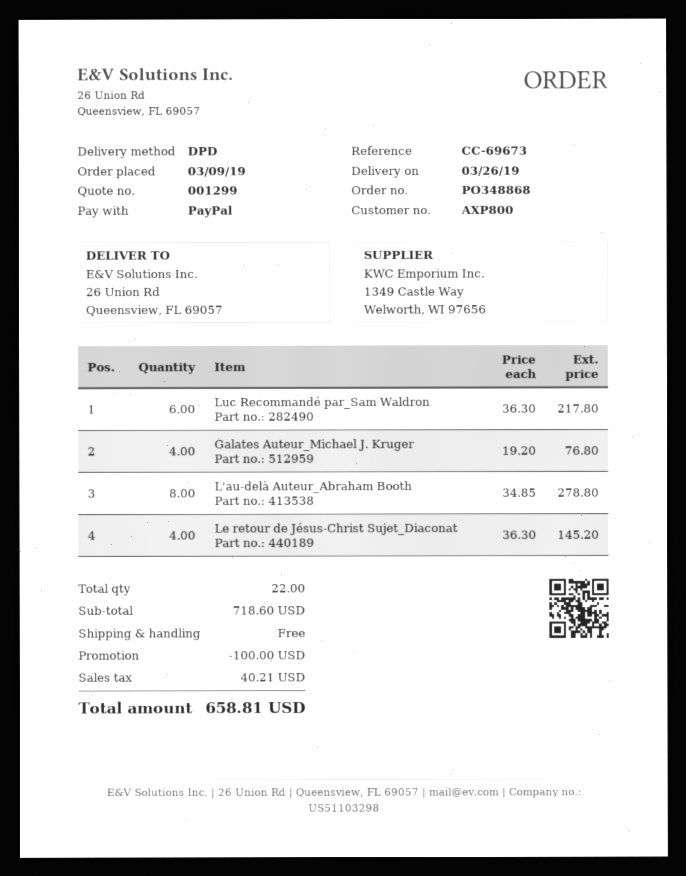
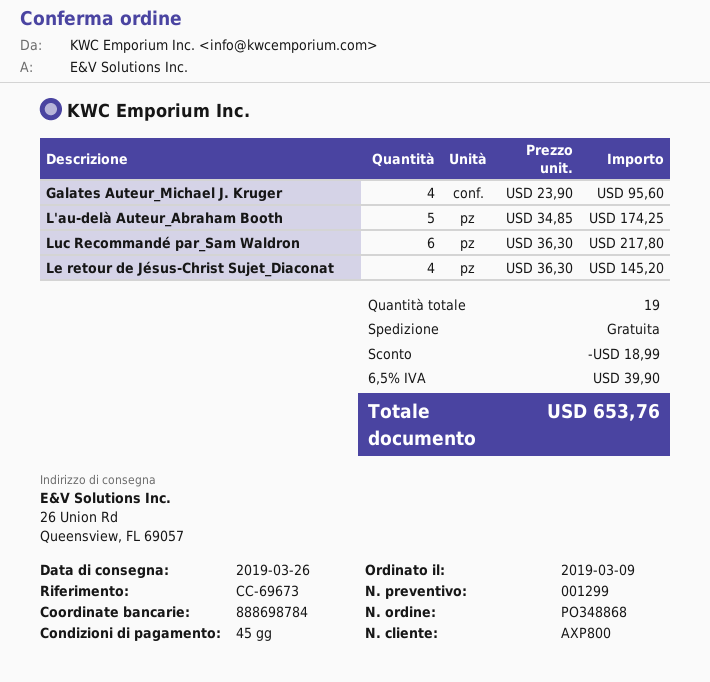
Galates Auteur_Michael J. Kruger: 4 x 19.20 = 76.80 -> 4 x 23.90 = 95.60
L'au-delà Auteur_Abraham Booth: 8 x 34.85 = 278.80 -> 5 x 34.85 = 174.25
total quantity: 22 -> 19
discount: 100.00 -> 18.99
tax: 40.21 -> 39.90
total: 658.81 -> 653.76

